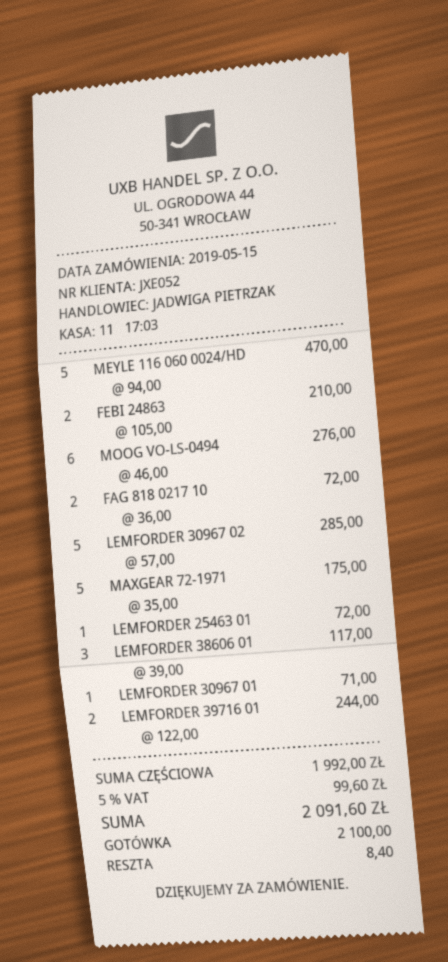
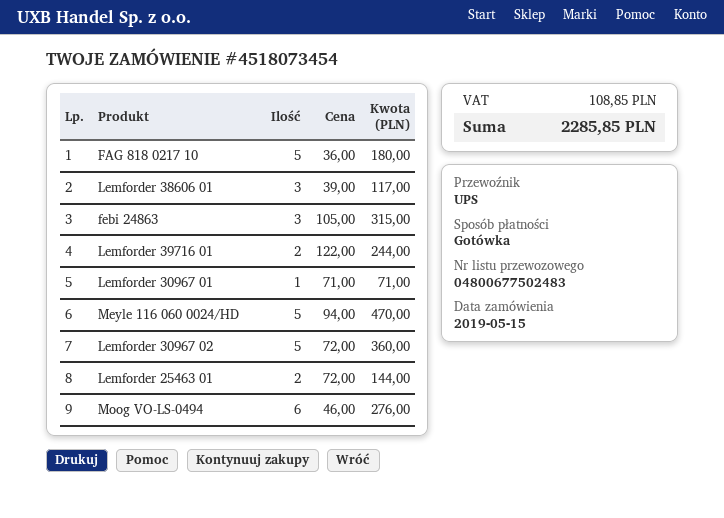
FEBI 24863: 2 x 105.00 = 210.00 -> 3 x 105.00 = 315.00
FAG 818 0217 10: 2 x 36.00 = 72.00 -> 5 x 36.00 = 180.00
LEMFORDER 30967 02: 5 x 57.00 = 285.00 -> 5 x 72.00 = 360.00
MAXGEAR 72-1971: 5 x 35.00 = 175.00 -> none
LEMFORDER 25463 01: 1 x 72.00 = 72.00 -> 2 x 72.00 = 144.00
tax: 99.60 -> 108.85
total: 2091.60 -> 2285.85

